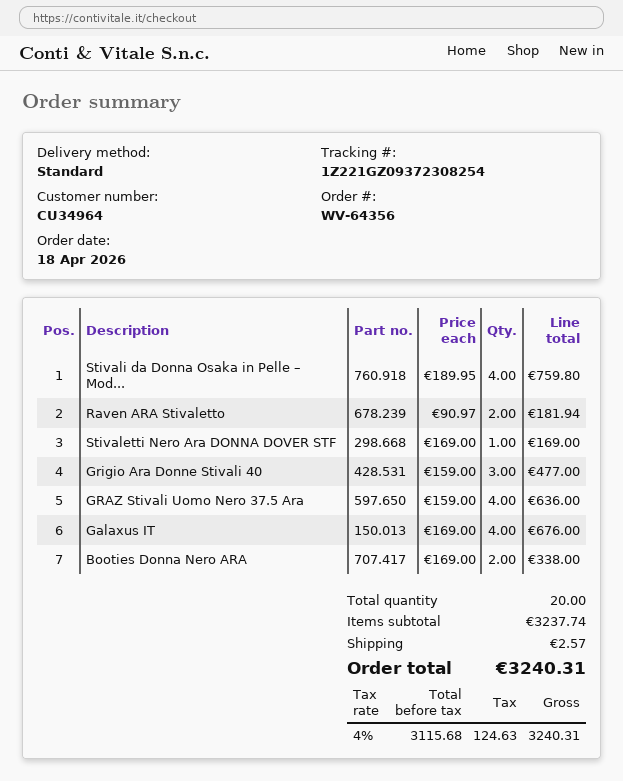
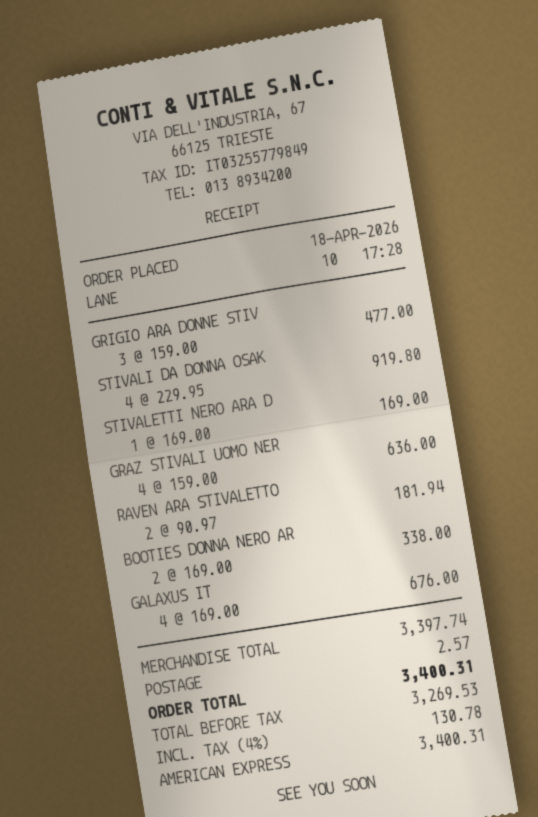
Stivali da Donna Osaka in Pelle – Mod...: 4 x 189.95 = 759.80 -> 4 x 229.95 = 919.80
subtotal: 3237.74 -> 3397.74
net: 3115.68 -> 3269.53
tax: 4% = 124.63 -> 4% = 130.78
total: 3240.31 -> 3400.31

